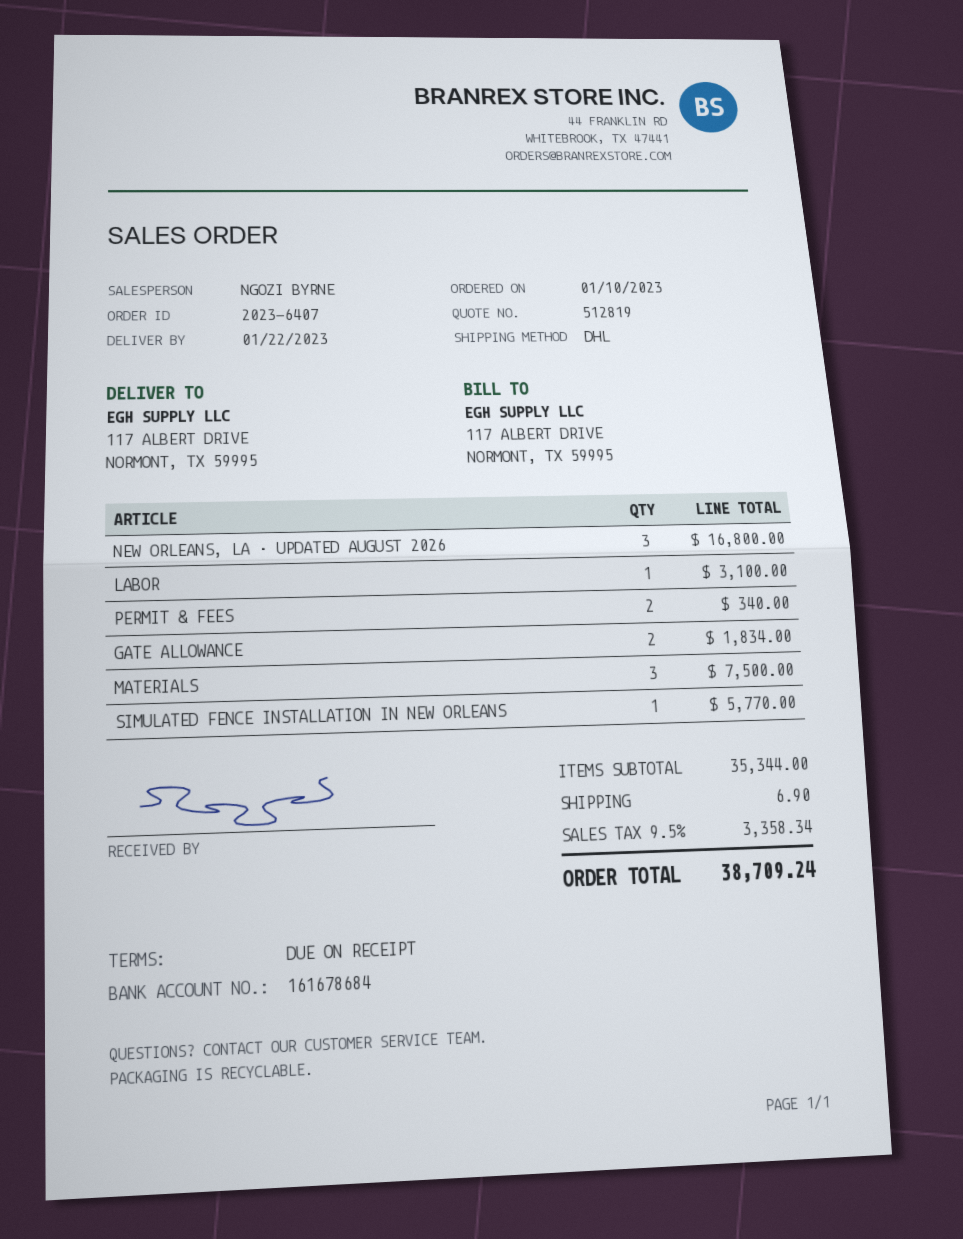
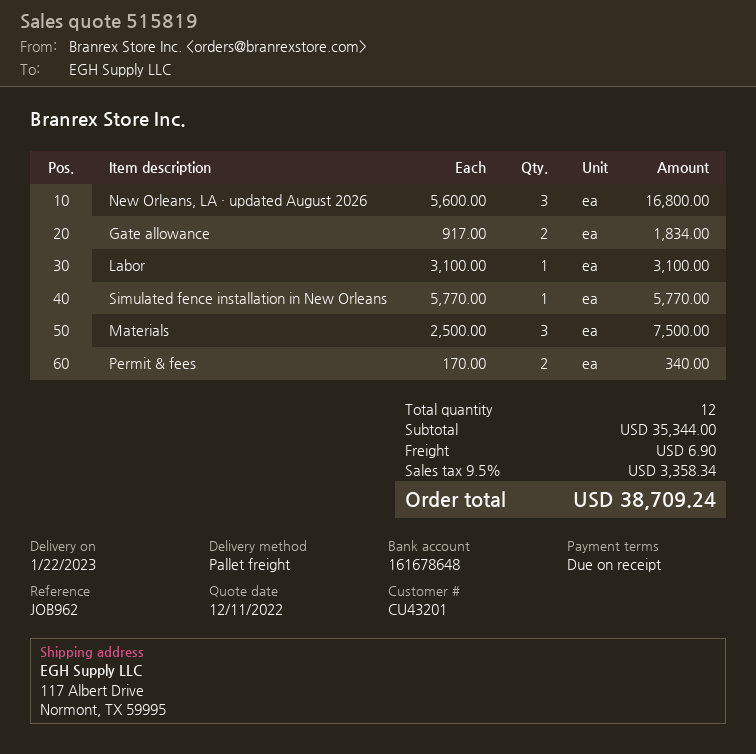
quote number: 512819 -> 515819
bank account: 161678684 -> 161678648
shipping method: DHL -> pallet freight

